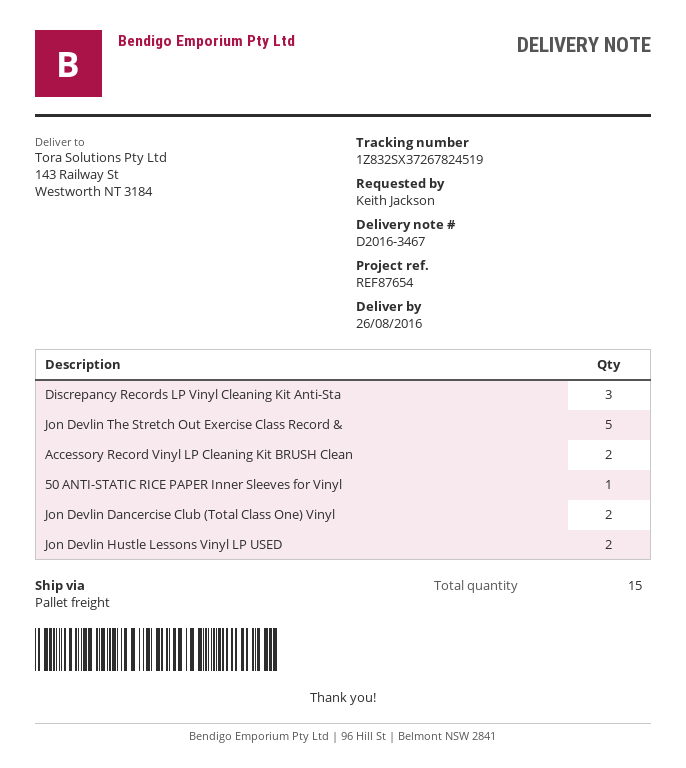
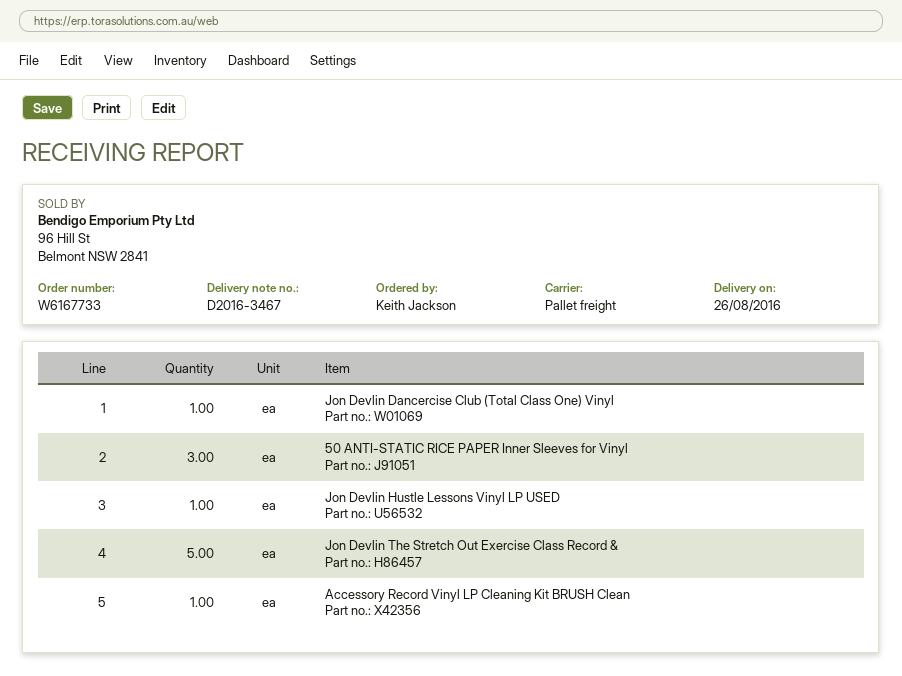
Discrepancy Records LP Vinyl Cleaning Kit Anti-Sta: 3 -> none
Accessory Record Vinyl LP Cleaning Kit BRUSH Clean: 2 -> 1
50 ANTI-STATIC RICE PAPER Inner Sleeves for Vinyl: 1 -> 3
Jon Devlin Dancercise Club (Total Class One) Vinyl: 2 -> 1
Jon Devlin Hustle Lessons Vinyl LP USED: 2 -> 1

